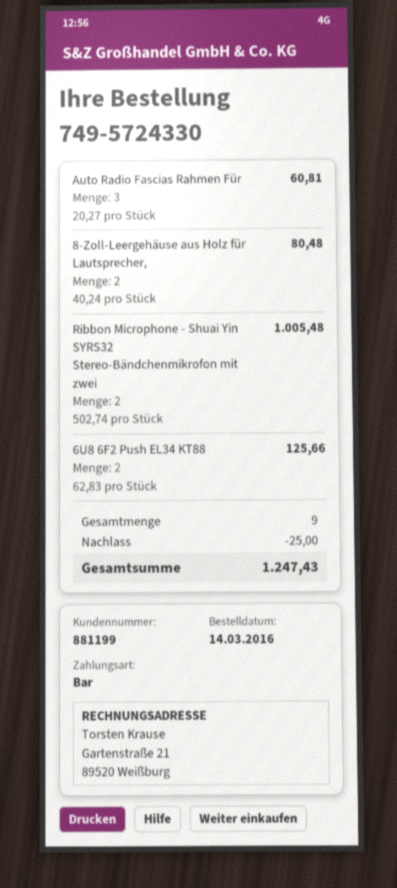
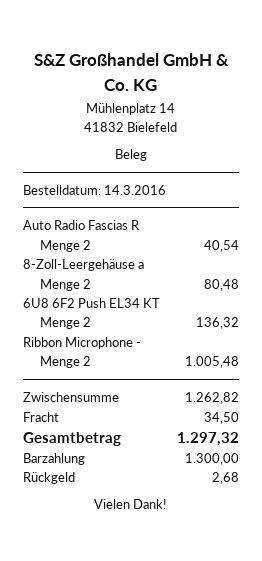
Auto Radio Fascias Rahmen Für: 3 for 60.81 -> 2 for 40.54
6U8 6F2 Push EL34 KT88: 2 for 125.66 -> 2 for 136.32
discount: 25.00 -> none
shipping: none -> 34.50
total: 1247.43 -> 1297.32

